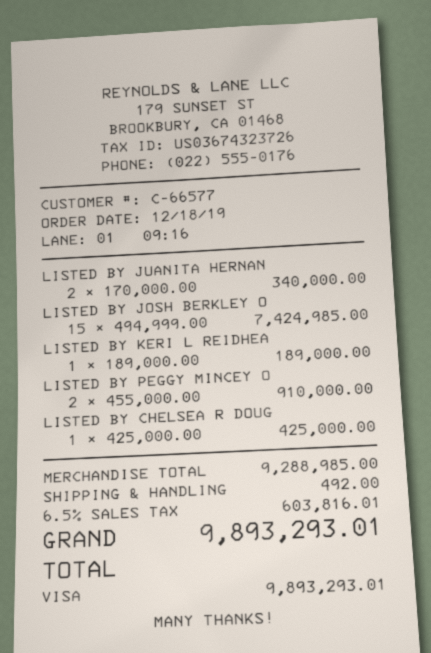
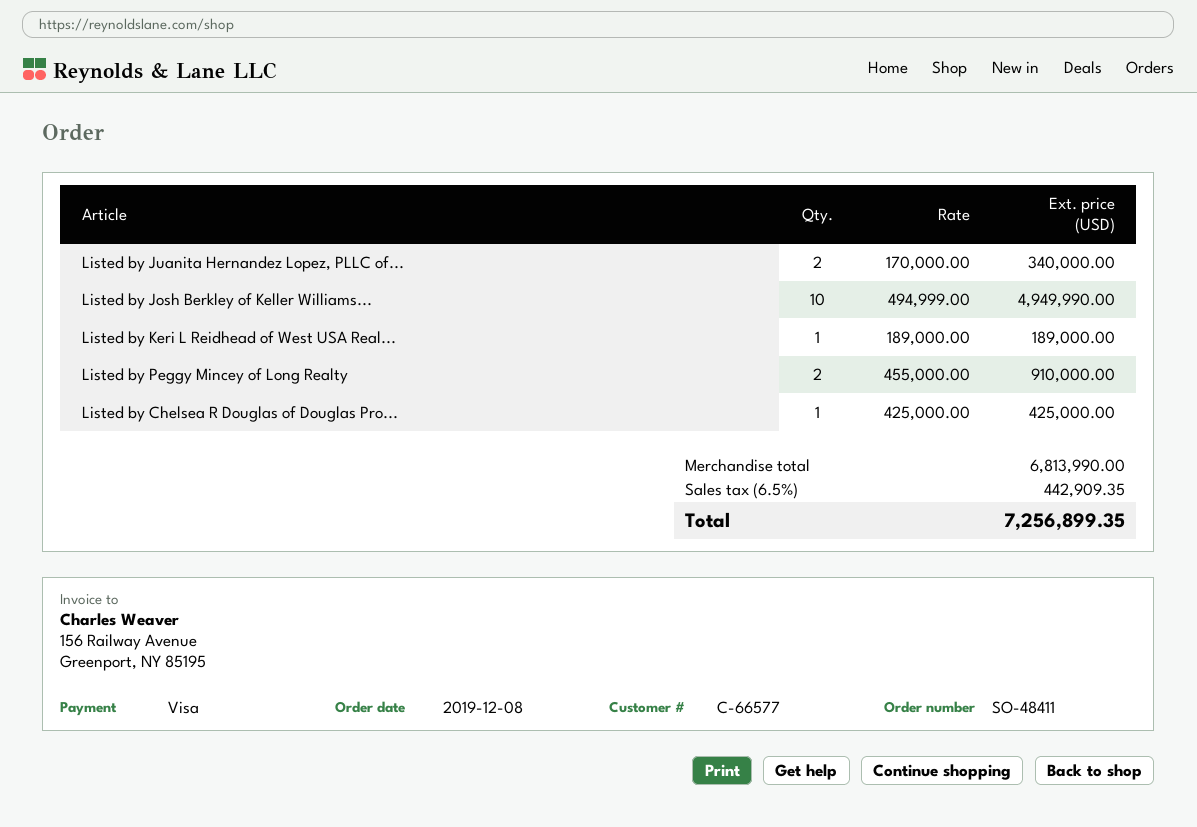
order date: 2019-12-18 -> 2019-12-08
LISTED BY JOSH BERKLEY O: 15 x 494999.00 = 7424985.00 -> 10 x 494999.00 = 4949990.00
subtotal: 9288985.00 -> 6813990.00
shipping: 492.00 -> none
tax: 6.5% = 603816.01 -> 6.5% = 442909.35
total: 9893293.01 -> 7256899.35

